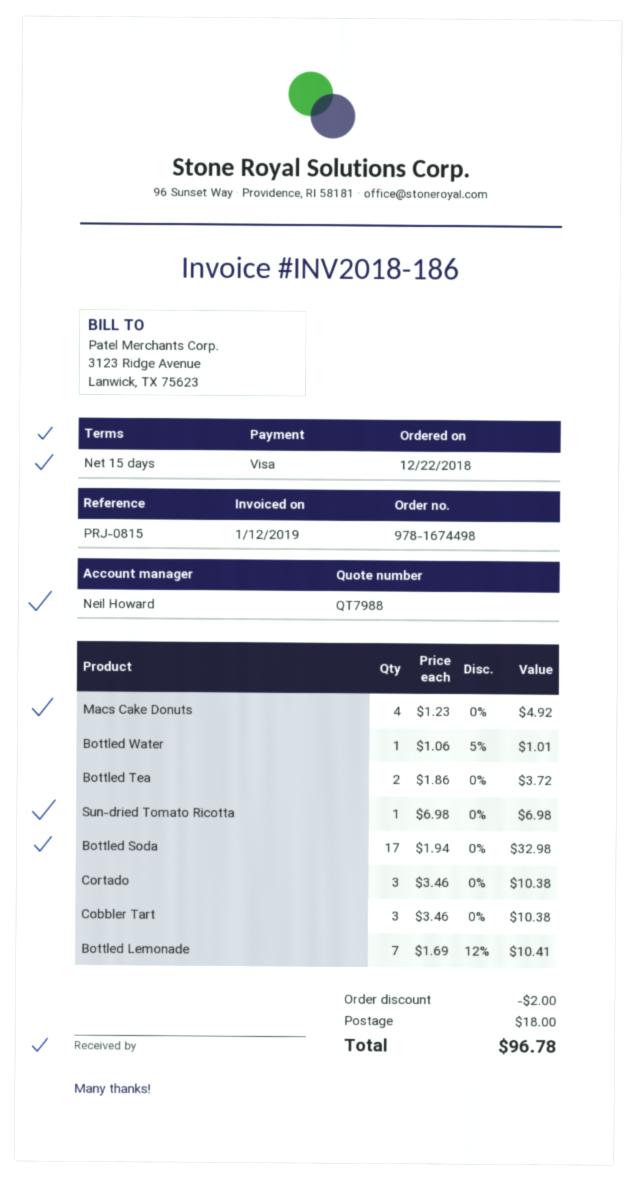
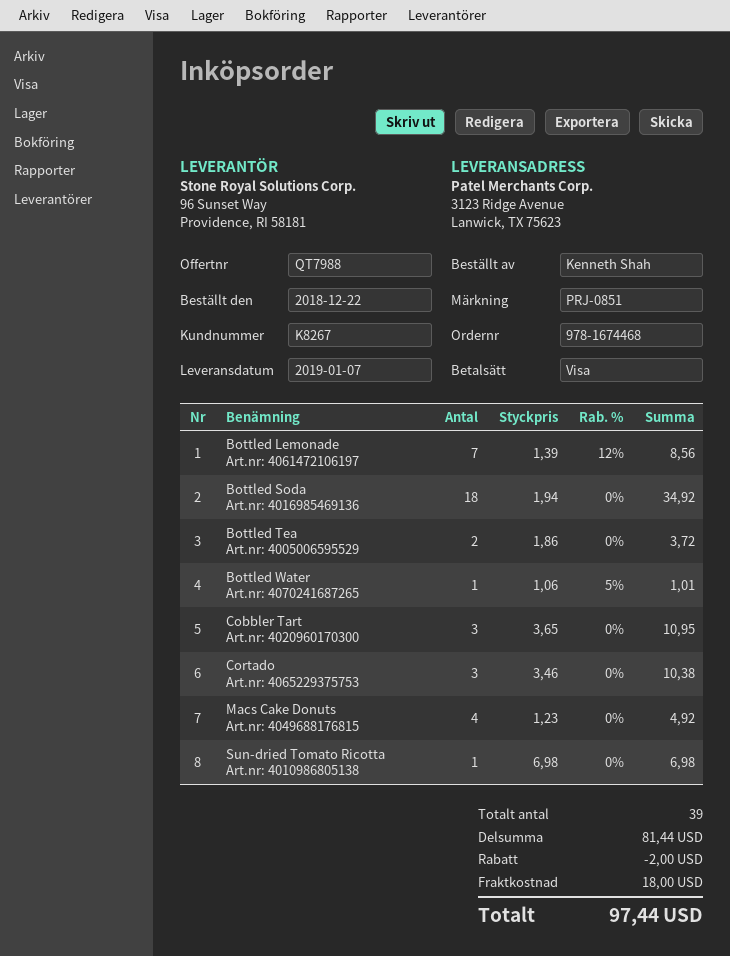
order number: 978-1674498 -> 978-1674468
reference: PRJ-0815 -> PRJ-0851
Bottled Soda: 17 x 1.94 = 32.98 -> 18 x 1.94 = 34.92
Cobbler Tart: 3 x 3.46 = 10.38 -> 3 x 3.65 = 10.95
Bottled Lemonade: 7 x 1.69 - 12% = 10.41 -> 7 x 1.39 - 12% = 8.56
total: 96.78 -> 97.44

